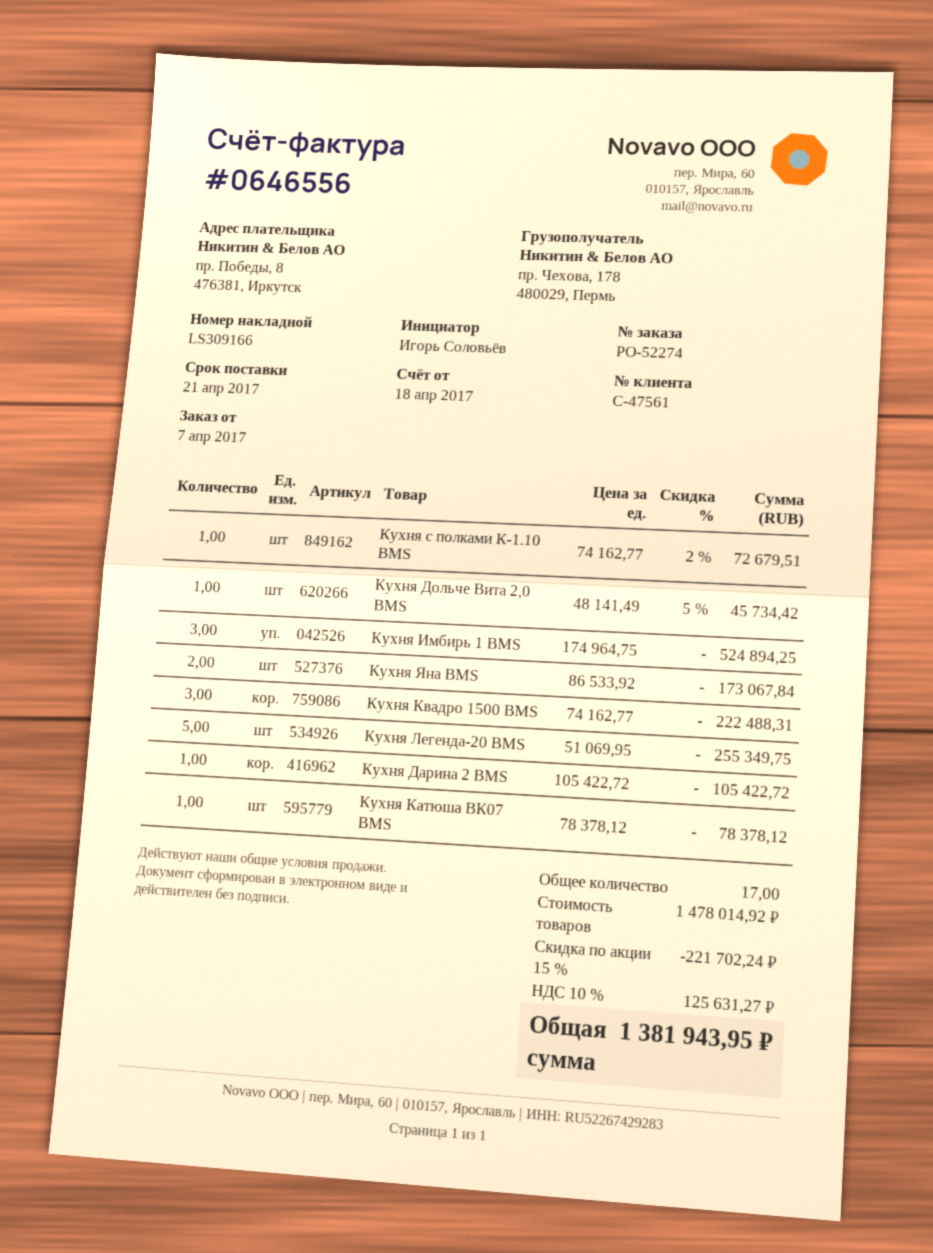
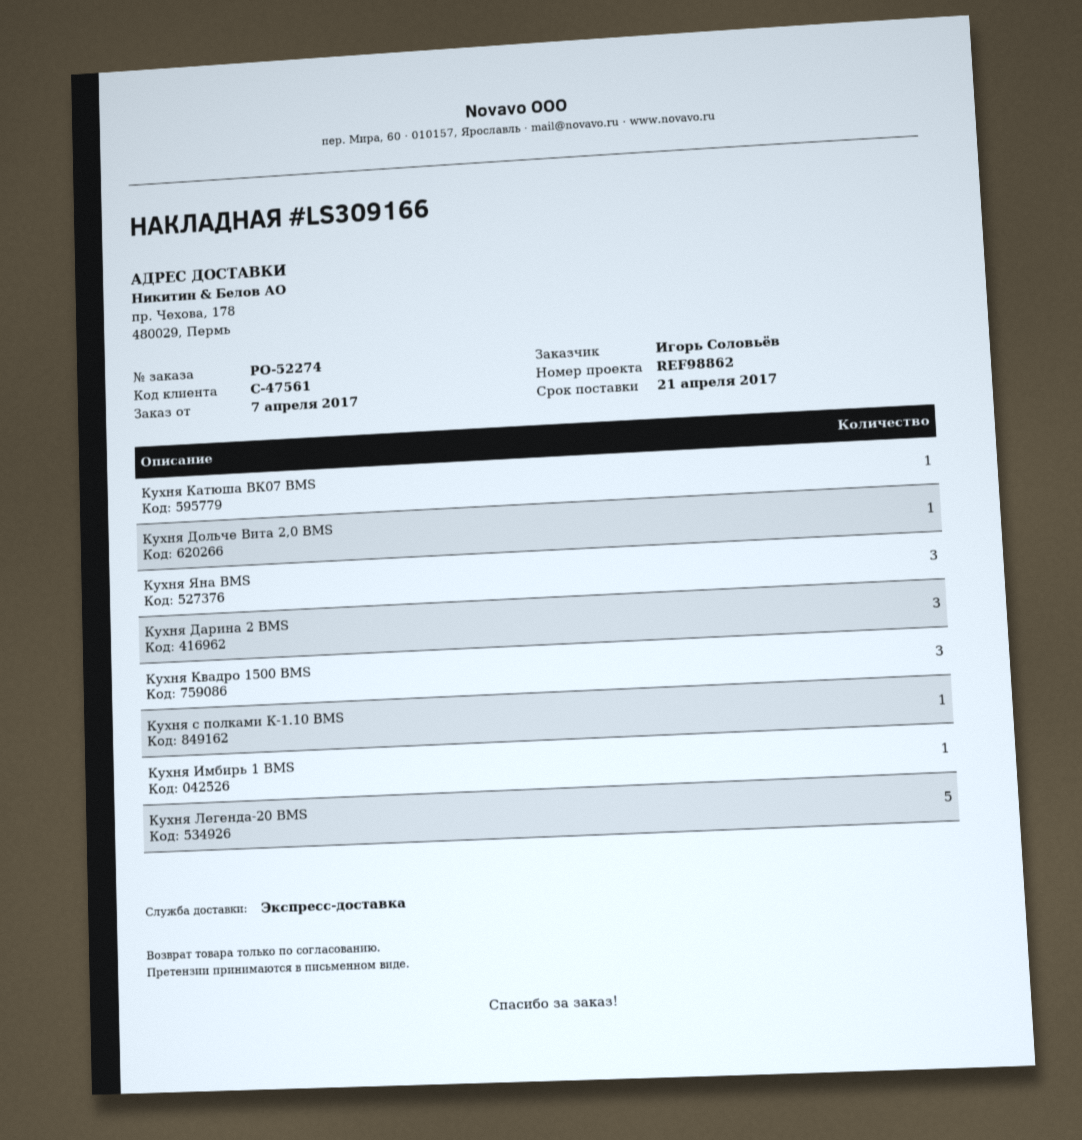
Кухня Имбирь 1 BMS: 3 -> 1
Кухня Яна BMS: 2 -> 3
Кухня Дарина 2 BMS: 1 -> 3

